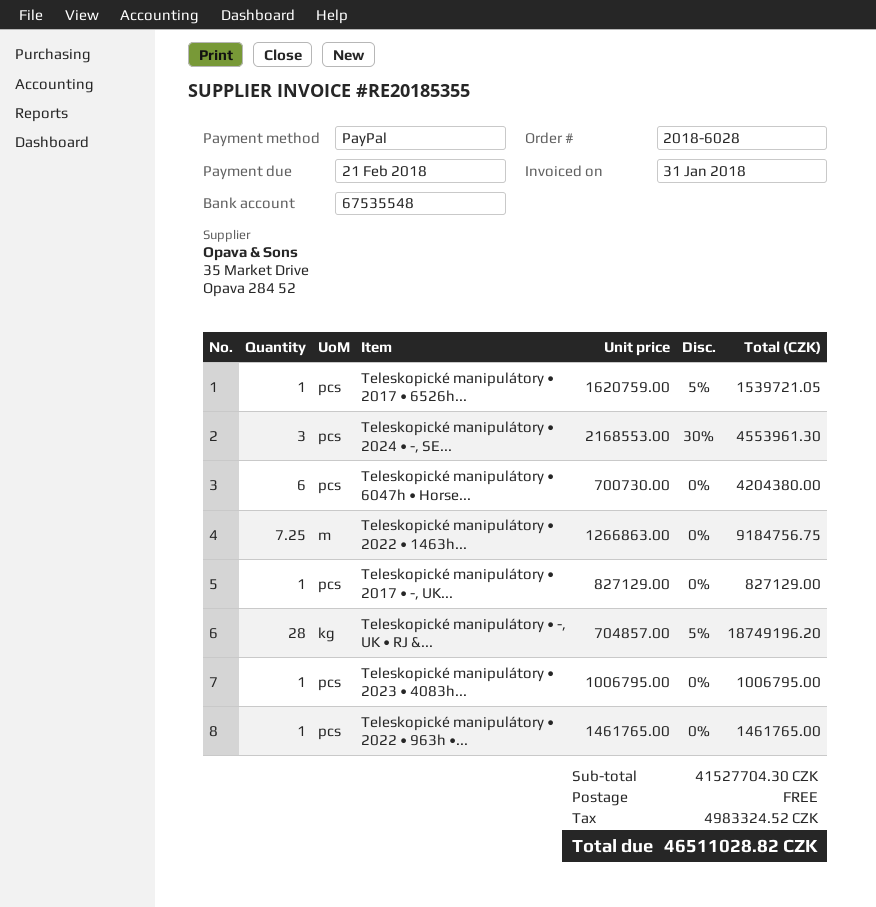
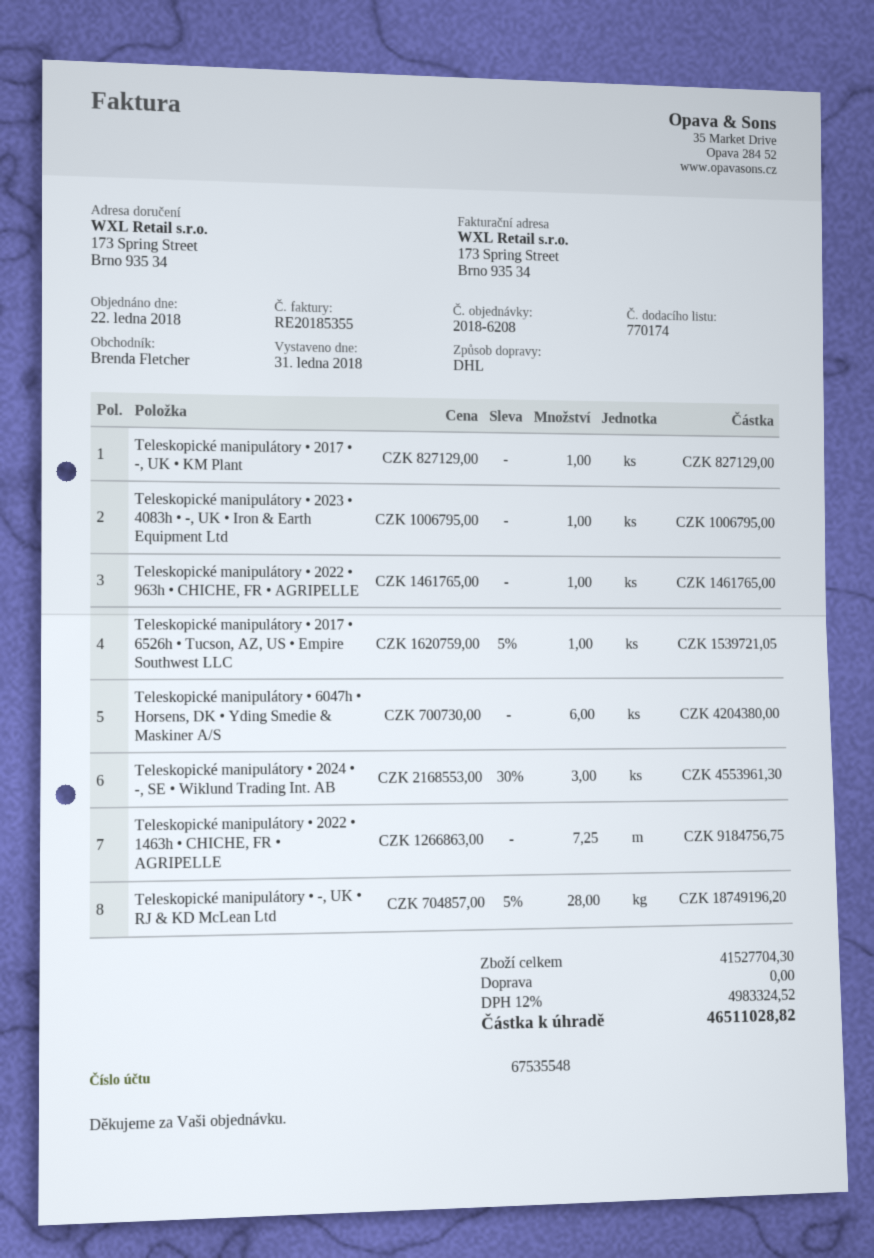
order number: 2018-6028 -> 2018-6208

